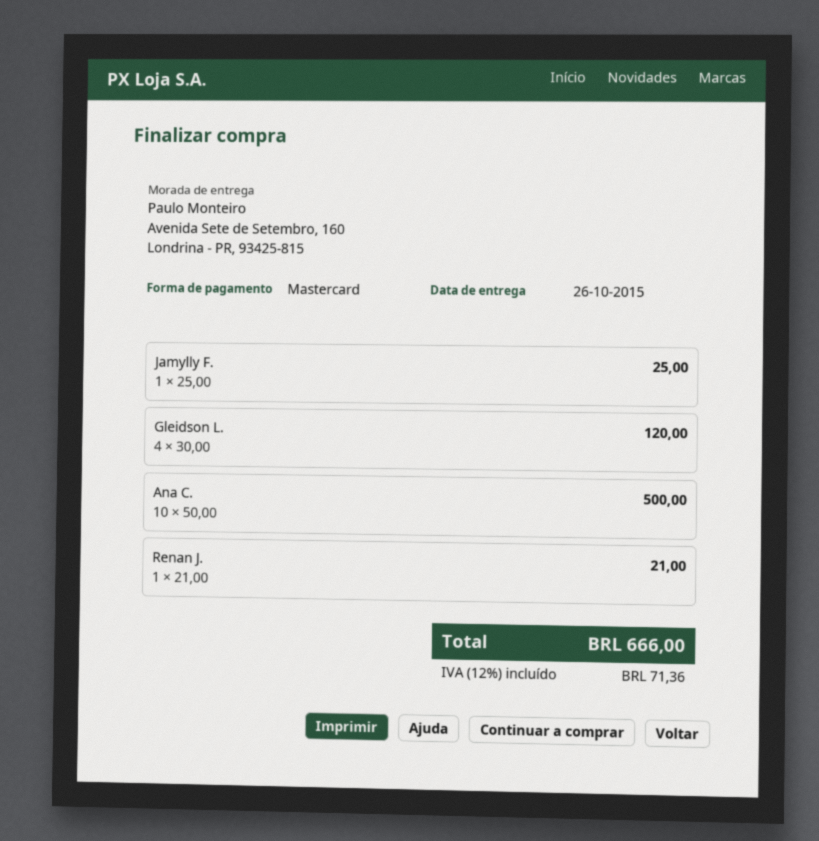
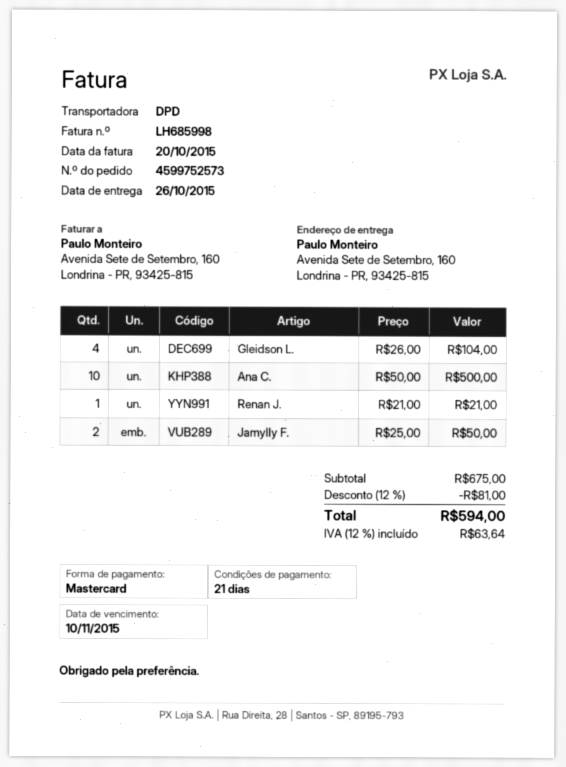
Jamylly F.: 1 x 25.00 = 25.00 -> 2 x 25.00 = 50.00
Gleidson L.: 4 x 30.00 = 120.00 -> 4 x 26.00 = 104.00
discount: none -> 12% = 81.00
tax: 12% = 71.36 -> 12% = 63.64
total: 666.00 -> 594.00

